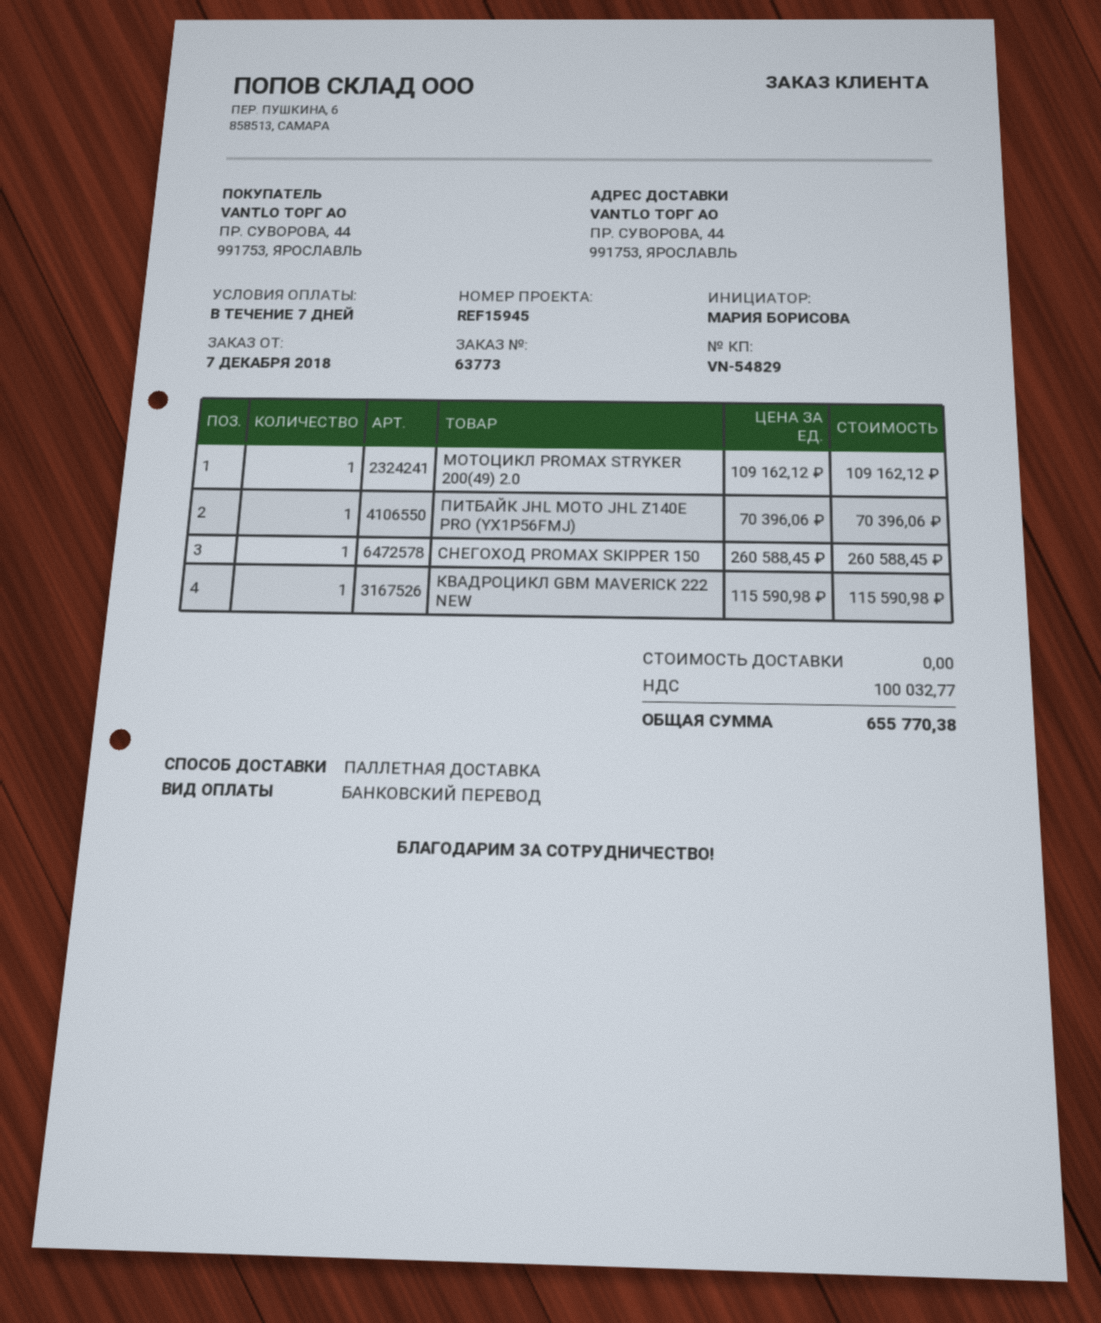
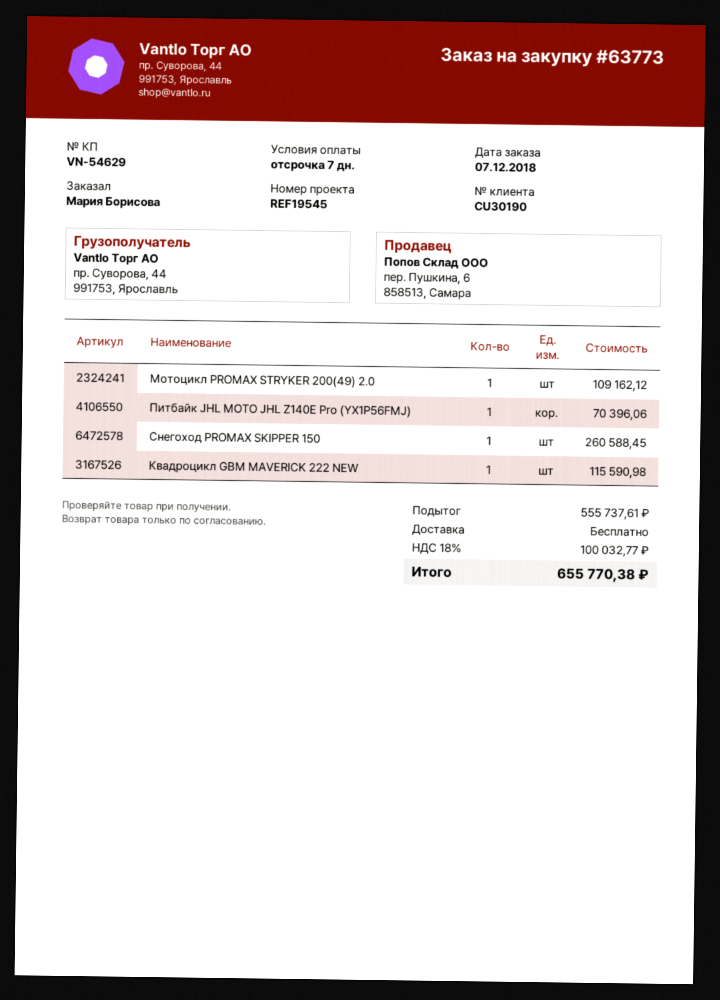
quote number: VN-54829 -> VN-54629
reference: REF15945 -> REF19545

